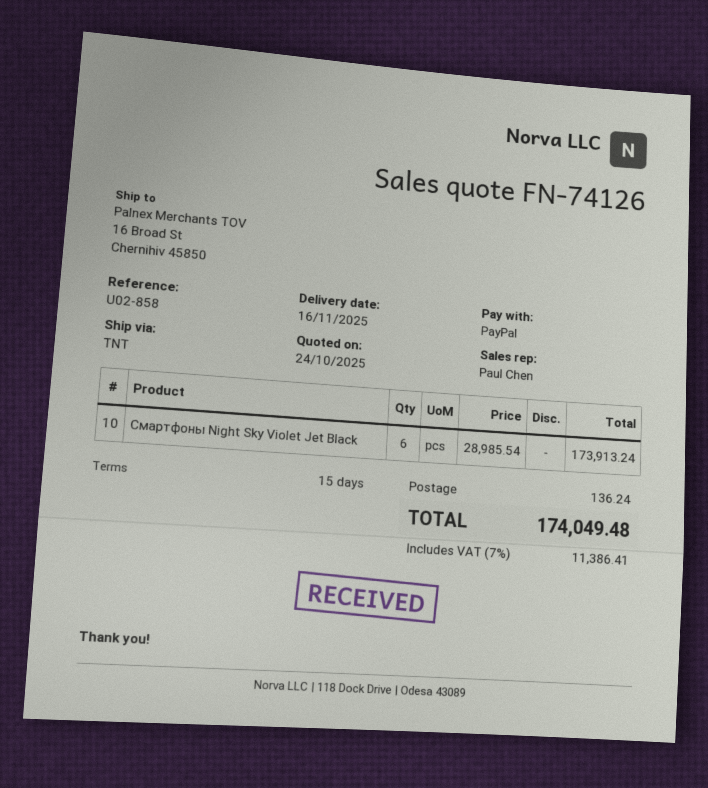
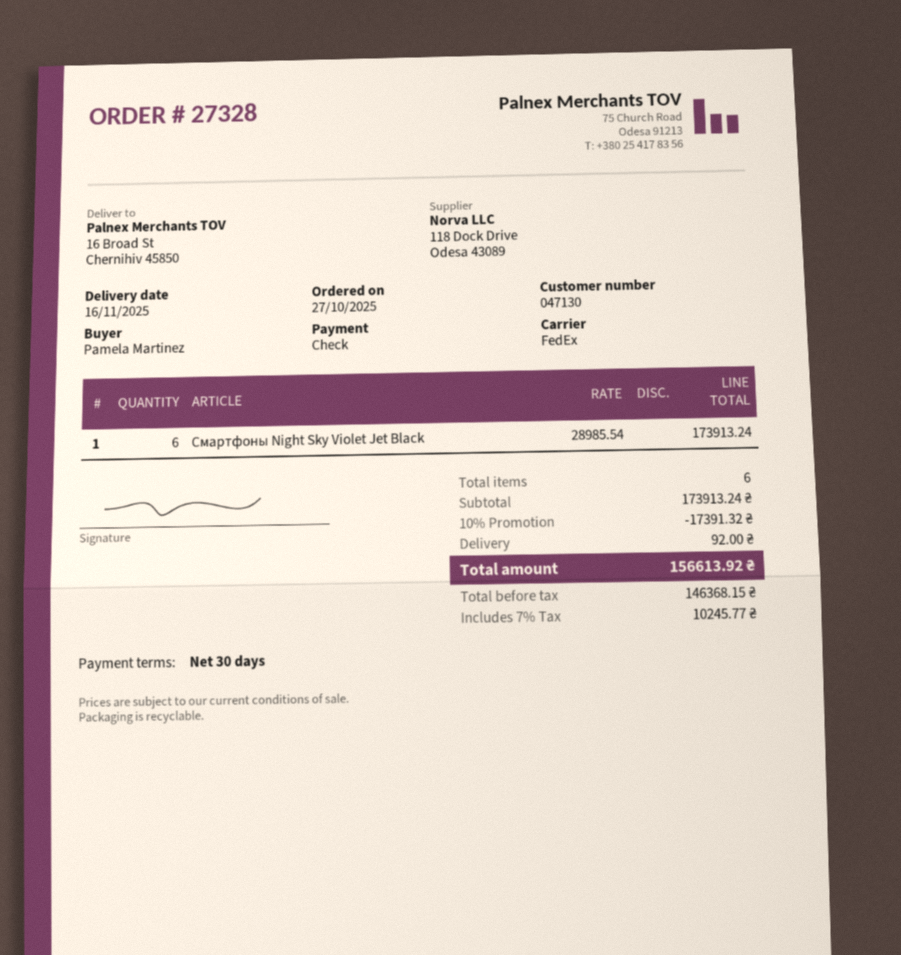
payment terms: 15 days -> 30 days
payment method: PayPal -> cheque
shipping method: TNT -> FedEx
discount: none -> 10% = 17391.32
shipping: 136.24 -> 92.00
tax: 7% = 11386.41 -> 7% = 10245.77
total: 174049.48 -> 156613.92

